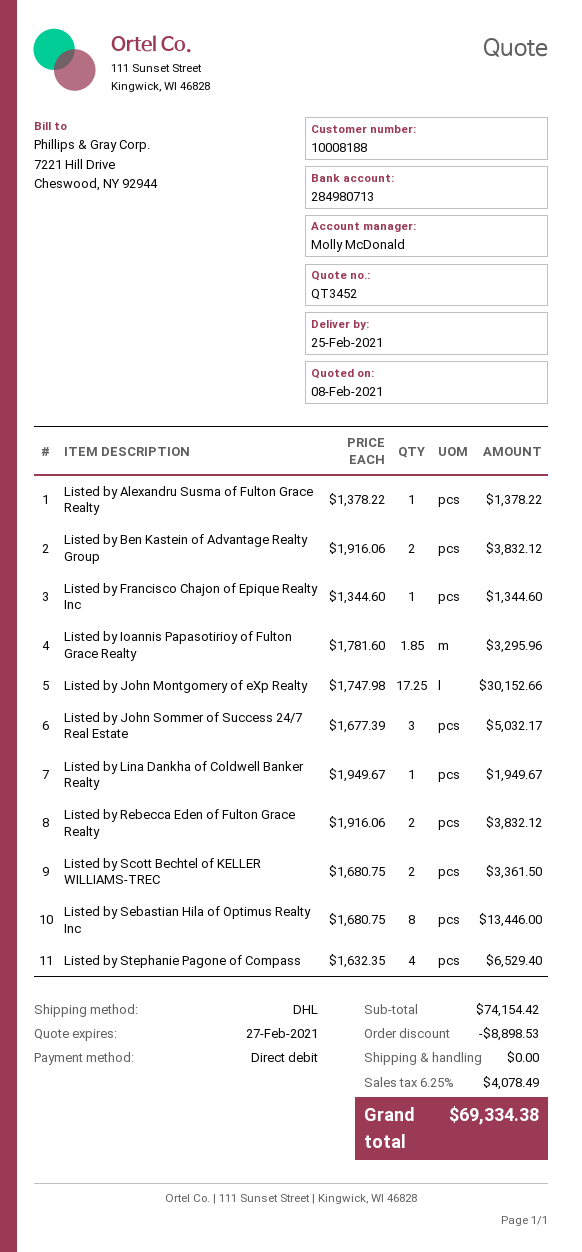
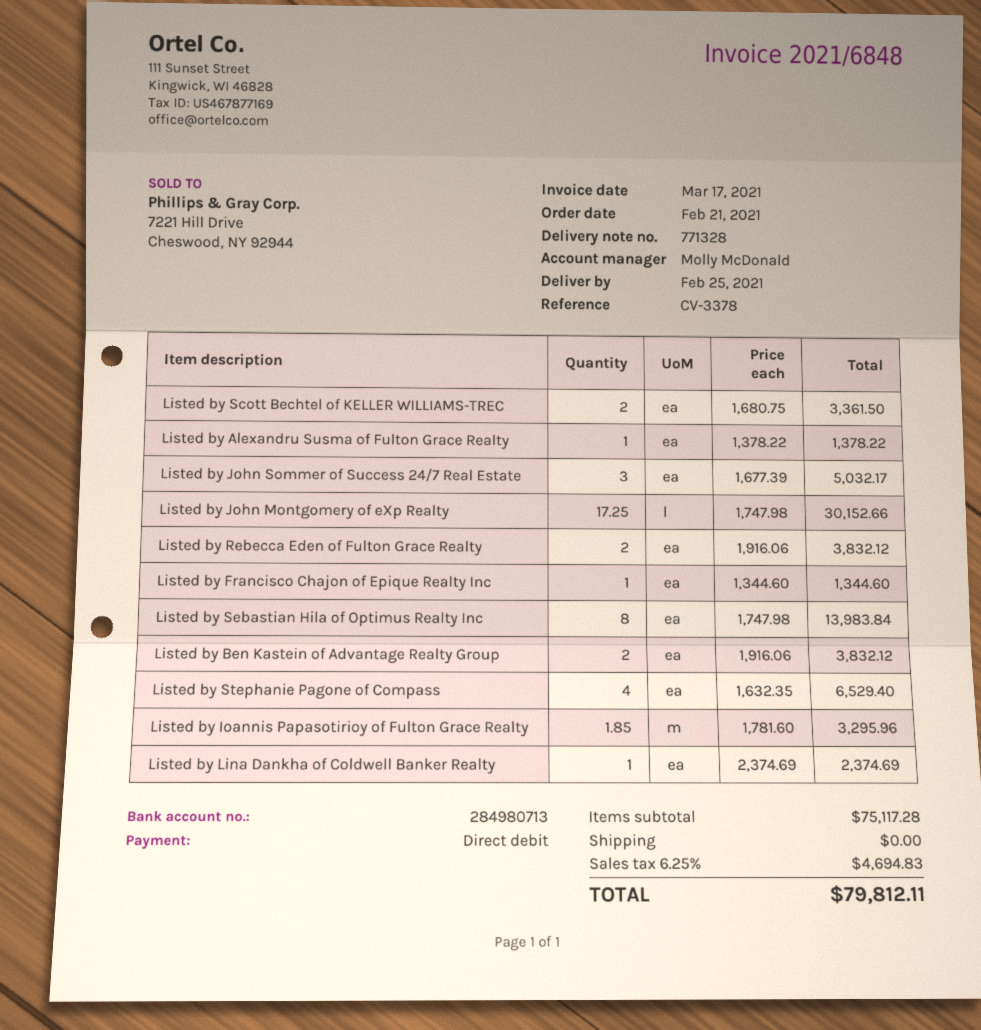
Listed by Lina Dankha of Coldwell Banker Realty: 1 x 1949.67 = 1949.67 -> 1 x 2374.69 = 2374.69
Listed by Sebastian Hila of Optimus Realty Inc: 8 x 1680.75 = 13446.00 -> 8 x 1747.98 = 13983.84
subtotal: 74154.42 -> 75117.28
discount: 8898.53 -> none
tax: 6.25% = 4078.49 -> 6.25% = 4694.83
total: 69334.38 -> 79812.11

